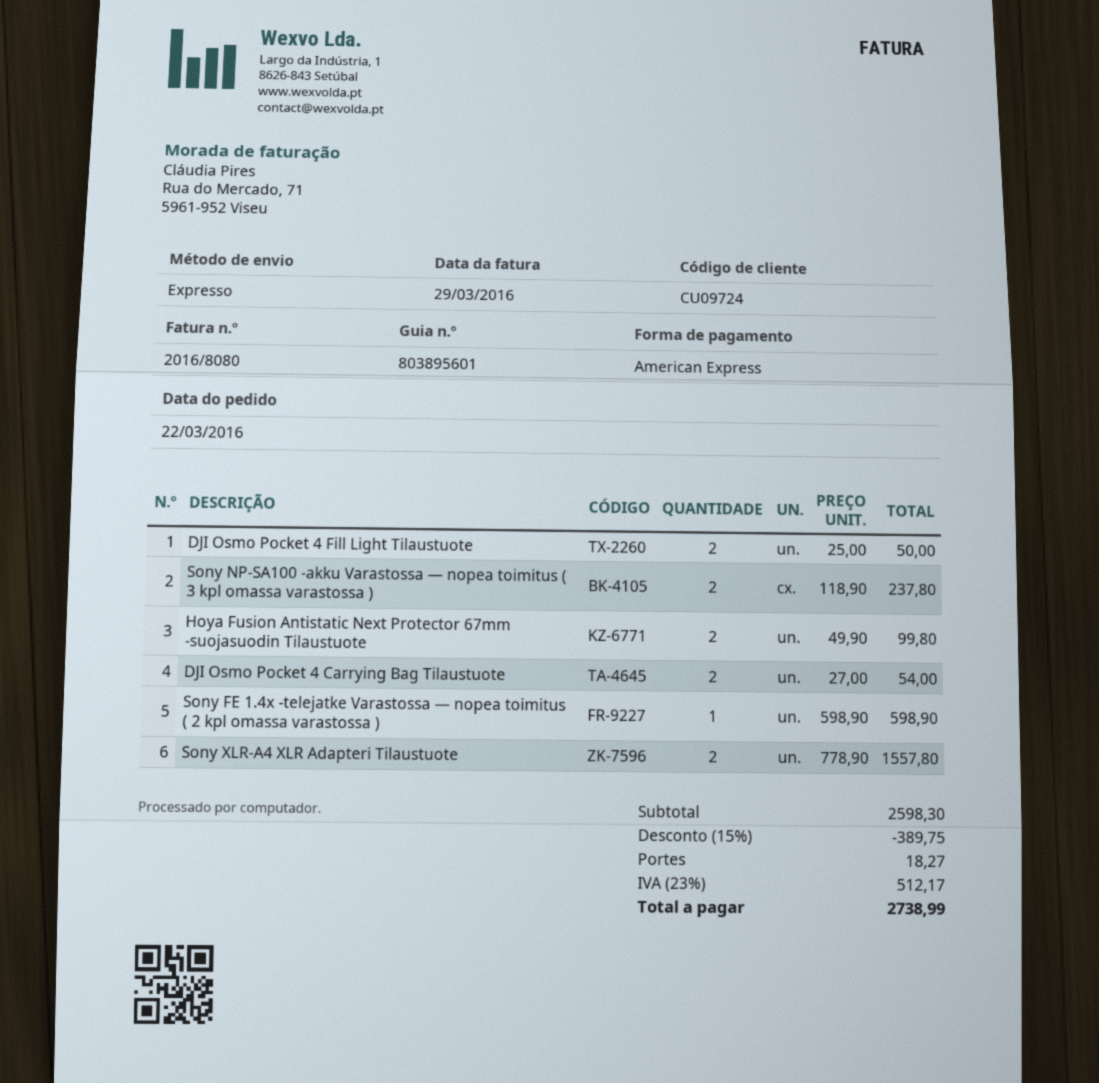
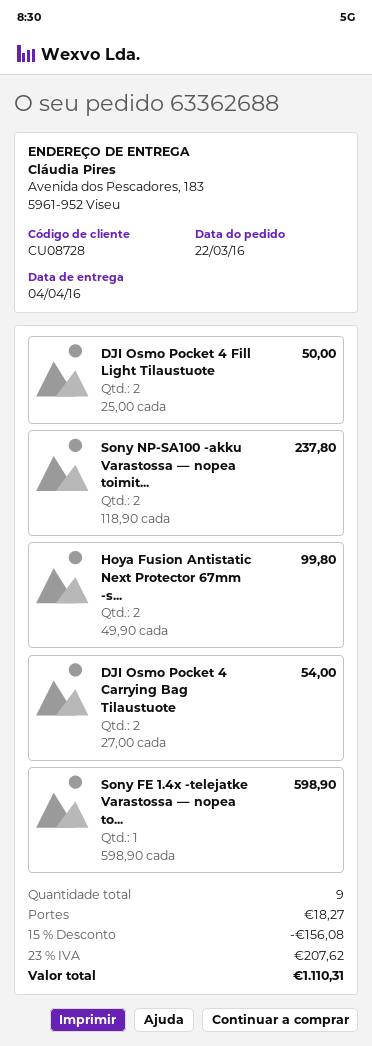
customer number: CU09724 -> CU08728
Sony XLR-A4 XLR Adapteri Tilaustuote: 2 x 778.90 = 1557.80 -> none
discount: 15% = 389.75 -> 15% = 156.08
tax: 23% = 512.17 -> 23% = 207.62
total: 2738.99 -> 1110.31

